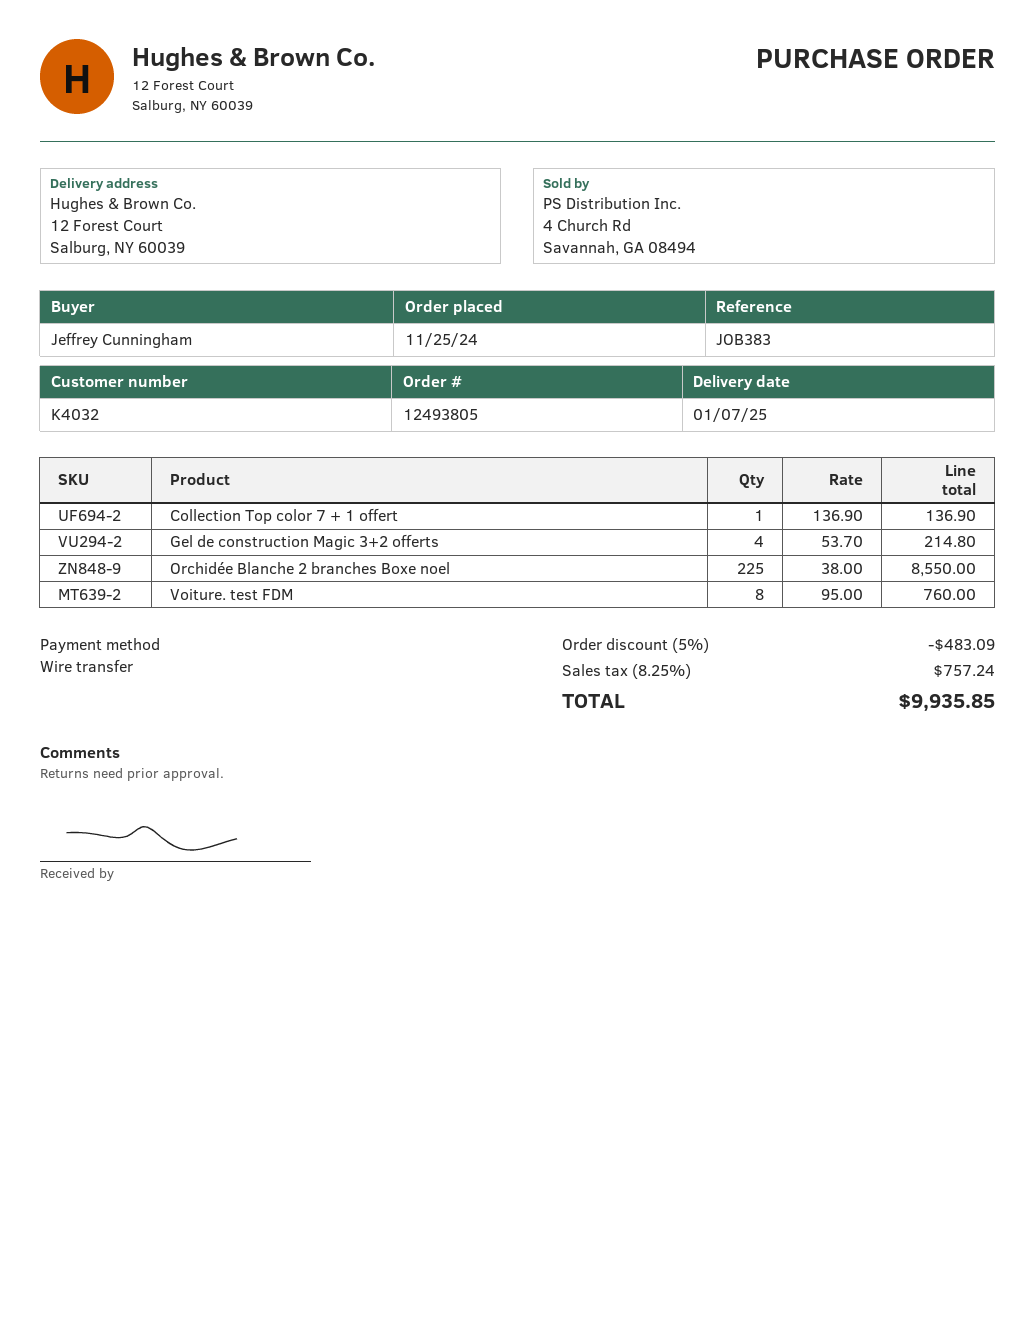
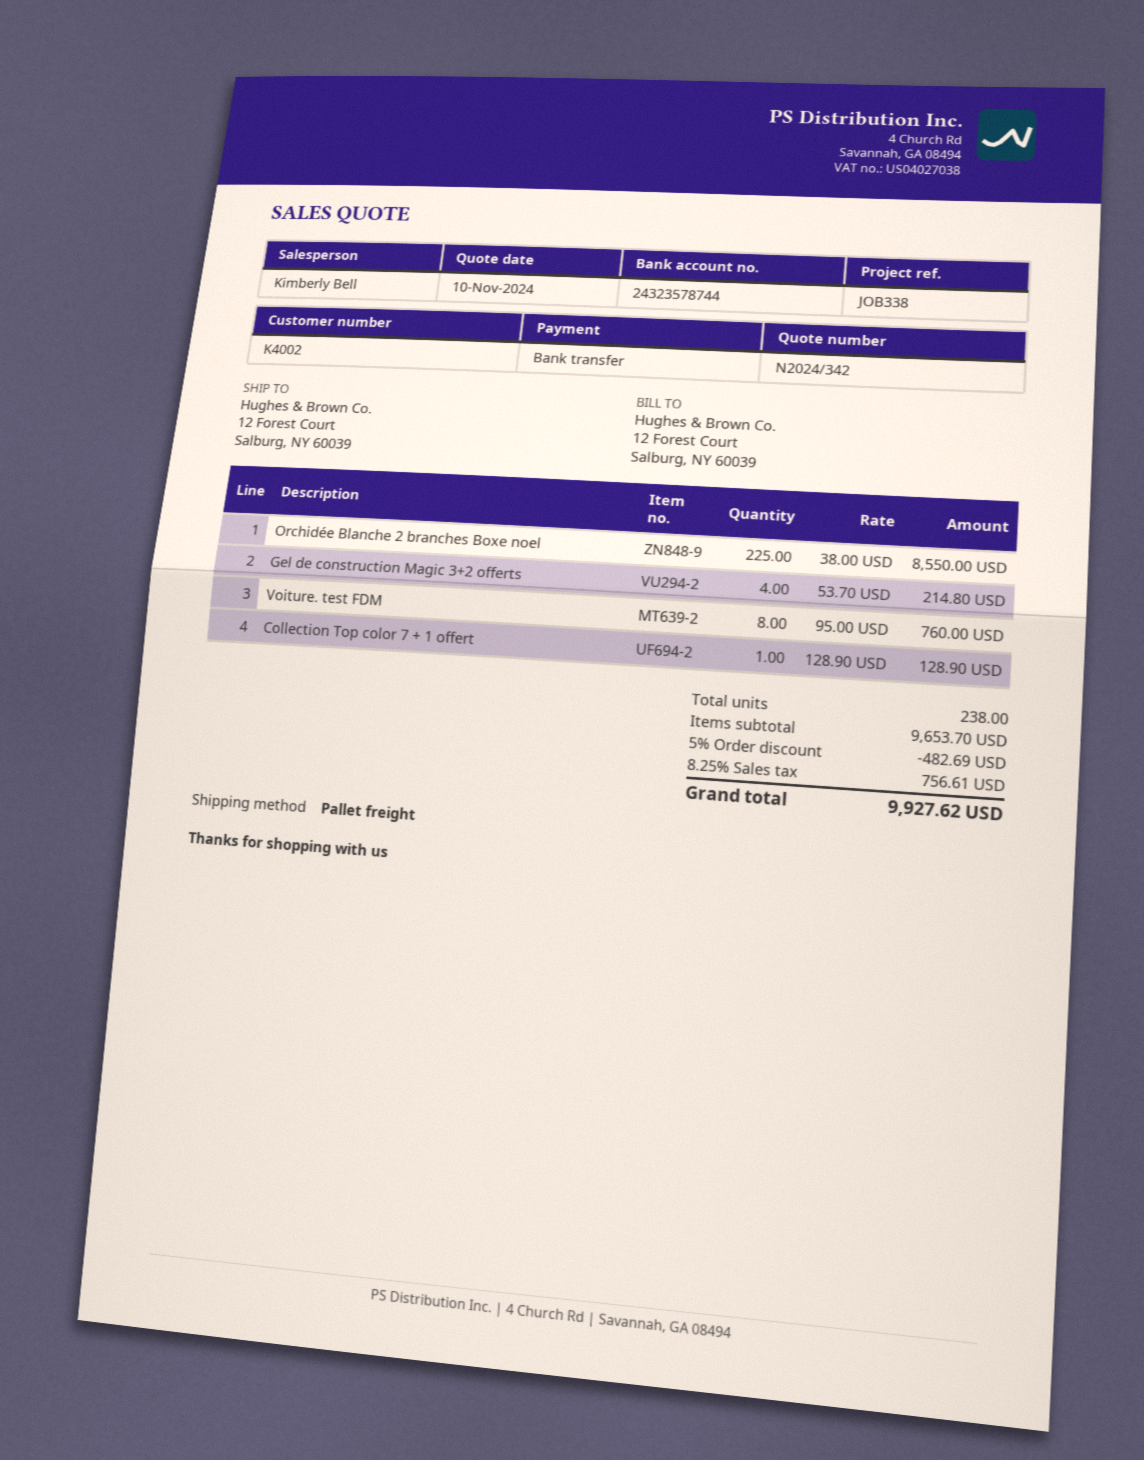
customer number: K4032 -> K4002
reference: JOB383 -> JOB338
Collection Top color 7 + 1 offert: 1 x 136.90 = 136.90 -> 1 x 128.90 = 128.90
discount: 5% = 483.09 -> 5% = 482.69
tax: 8.25% = 757.24 -> 8.25% = 756.61
total: 9935.85 -> 9927.62

